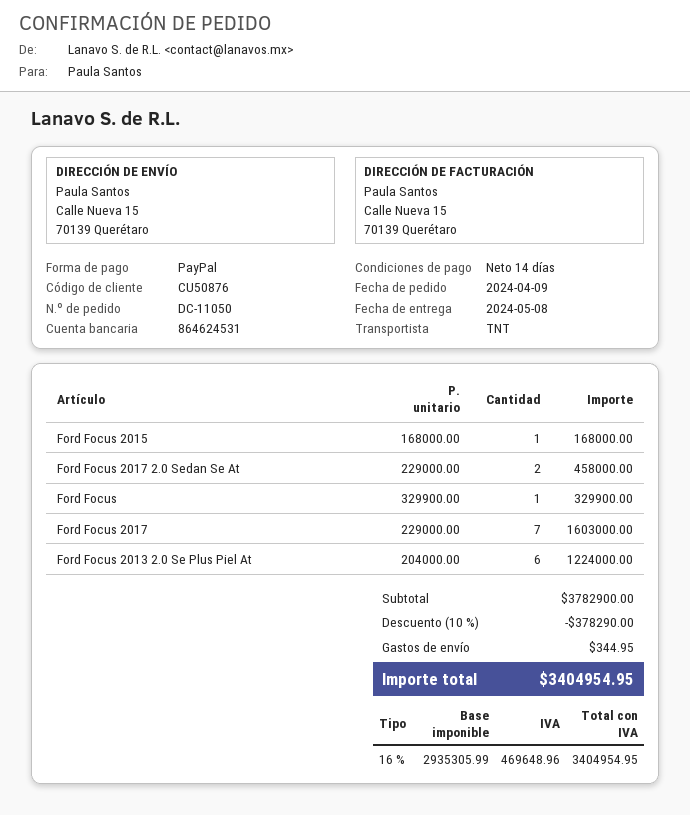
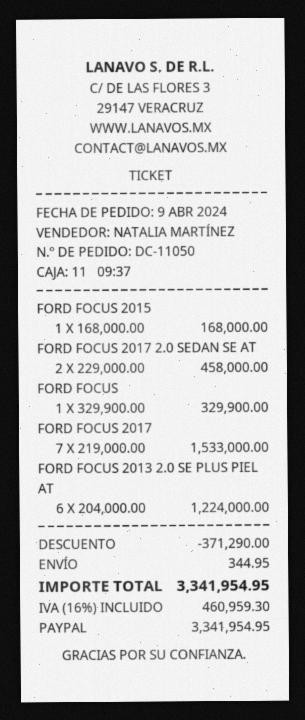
Ford Focus 2017: 7 x 229000.00 = 1603000.00 -> 7 x 219000.00 = 1533000.00
discount: 378290.00 -> 371290.00
tax: 16% = 469648.96 -> 16% = 460959.30
total: 3404954.95 -> 3341954.95

